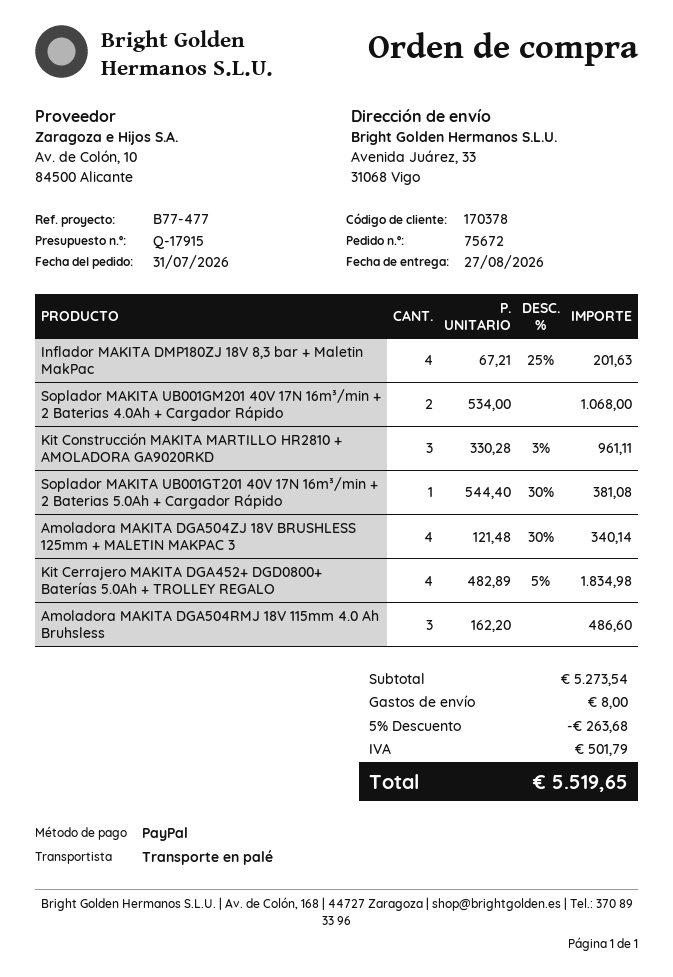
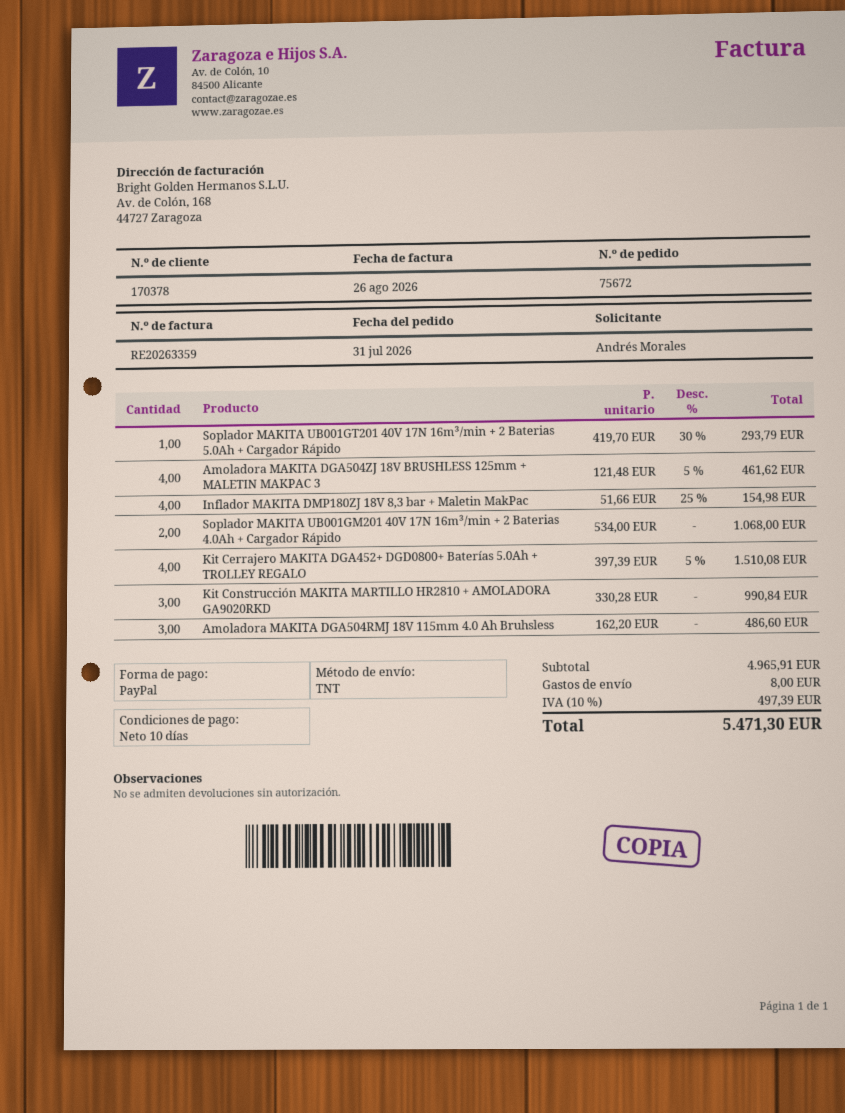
shipping method: pallet freight -> TNT
Inflador MAKITA DMP180ZJ 18V 8,3 bar + Maletin MakPac: 4 x 67.21 - 25% = 201.63 -> 4 x 51.66 - 25% = 154.98
Kit Construcción MAKITA MARTILLO HR2810 + AMOLADORA GA9020RKD: 3 x 330.28 - 3% = 961.11 -> 3 x 330.28 = 990.84
Soplador MAKITA UB001GT201 40V 17N 16m³/min + 2 Baterias 5.0Ah + Cargador Rápido: 1 x 544.40 - 30% = 381.08 -> 1 x 419.70 - 30% = 293.79
Amoladora MAKITA DGA504ZJ 18V BRUSHLESS 125mm + MALETIN MAKPAC 3: 4 x 121.48 - 30% = 340.14 -> 4 x 121.48 - 5% = 461.62
Kit Cerrajero MAKITA DGA452+ DGD0800+ Baterías 5.0Ah + TROLLEY REGALO: 4 x 482.89 - 5% = 1834.98 -> 4 x 397.39 - 5% = 1510.08
subtotal: 5273.54 -> 4965.91
discount: 5% = 263.68 -> none
tax: 501.79 -> 497.39
total: 5519.65 -> 5471.30

